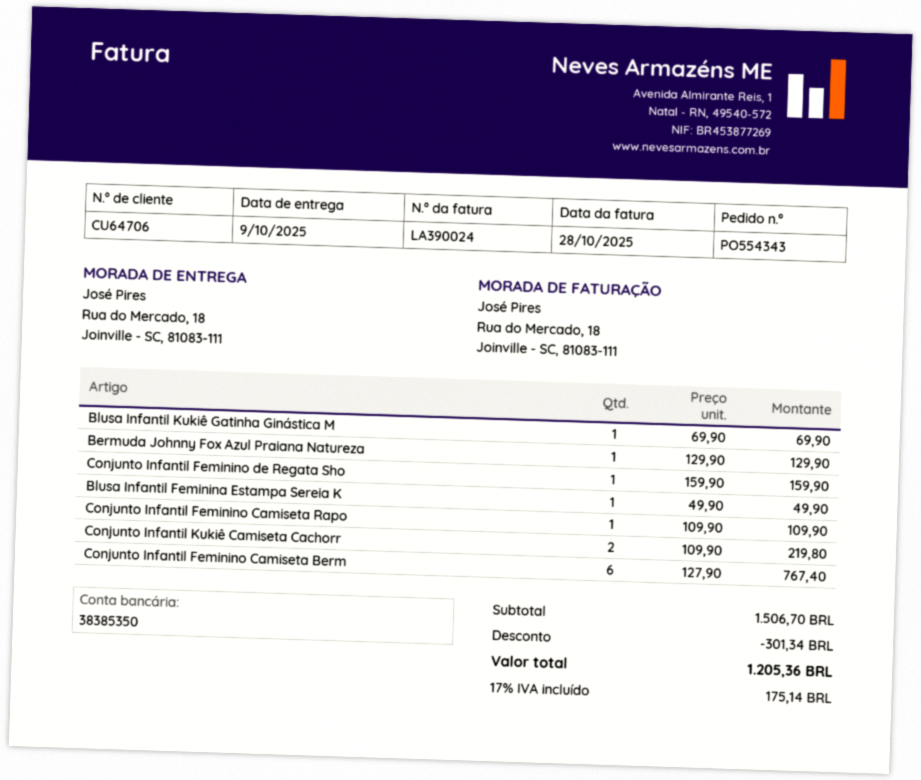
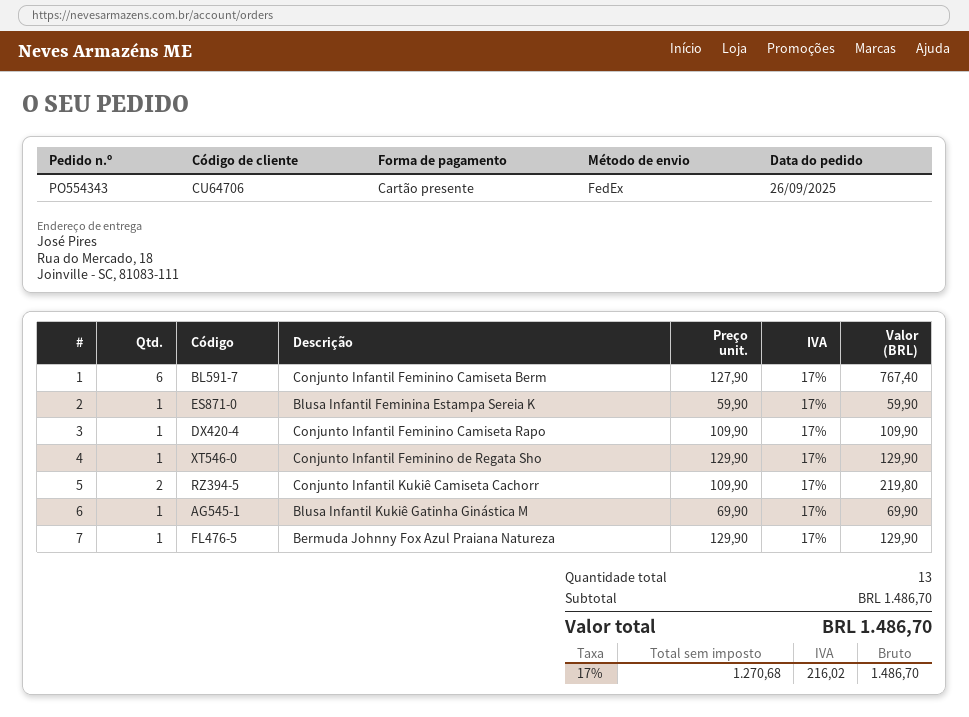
Conjunto Infantil Feminino de Regata Sho: 1 x 159.90 = 159.90 -> 1 x 129.90 = 129.90
Blusa Infantil Feminina Estampa Sereia K: 1 x 49.90 = 49.90 -> 1 x 59.90 = 59.90
subtotal: 1506.70 -> 1486.70
discount: 301.34 -> none
tax: 17% = 175.14 -> 17% = 216.02
total: 1205.36 -> 1486.70

